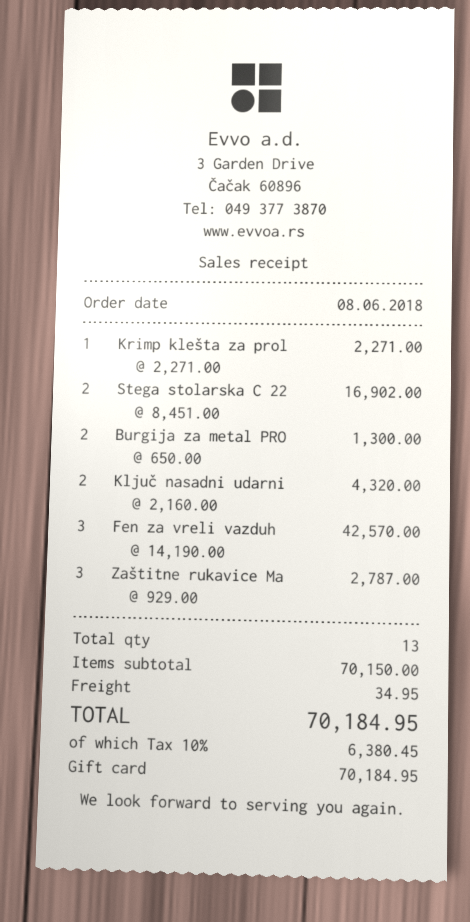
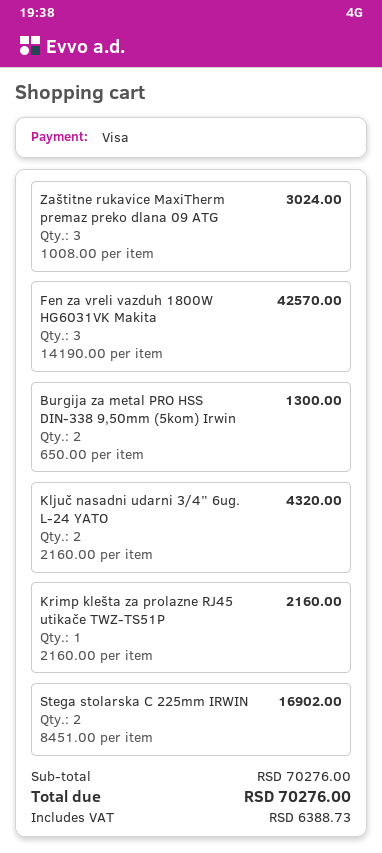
payment method: gift card -> Visa
Krimp klešta za prol: 1 x 2271.00 = 2271.00 -> 1 x 2160.00 = 2160.00
Zaštitne rukavice Ma: 3 x 929.00 = 2787.00 -> 3 x 1008.00 = 3024.00
subtotal: 70150.00 -> 70276.00
shipping: 34.95 -> none
tax: 6380.45 -> 6388.73
total: 70184.95 -> 70276.00

